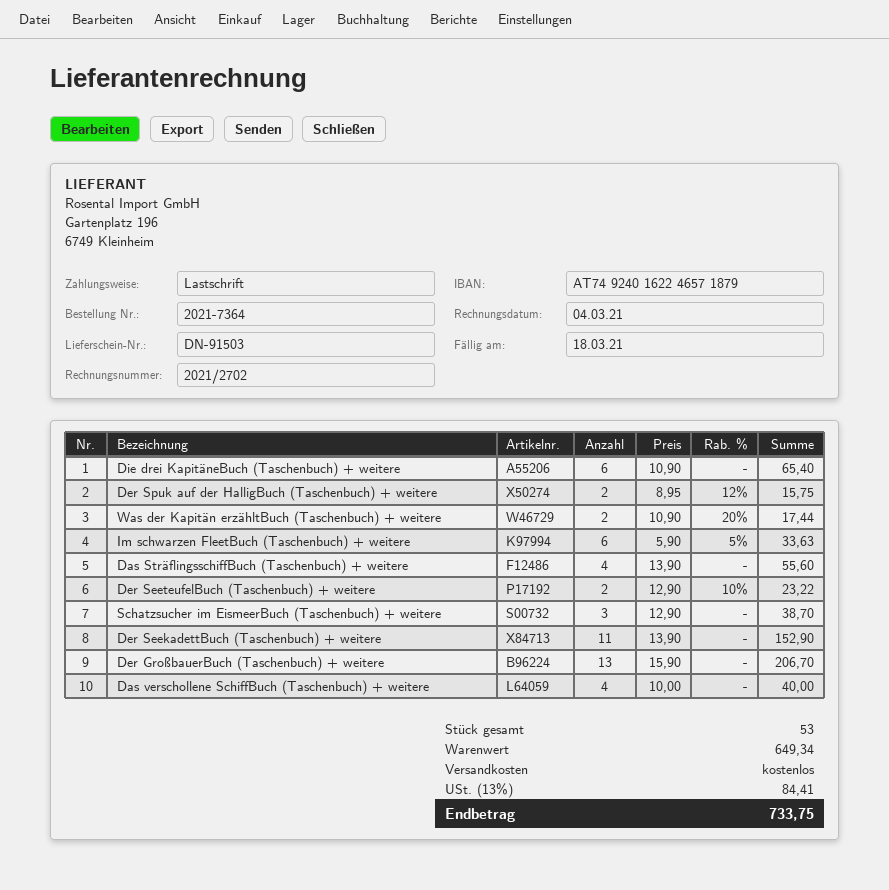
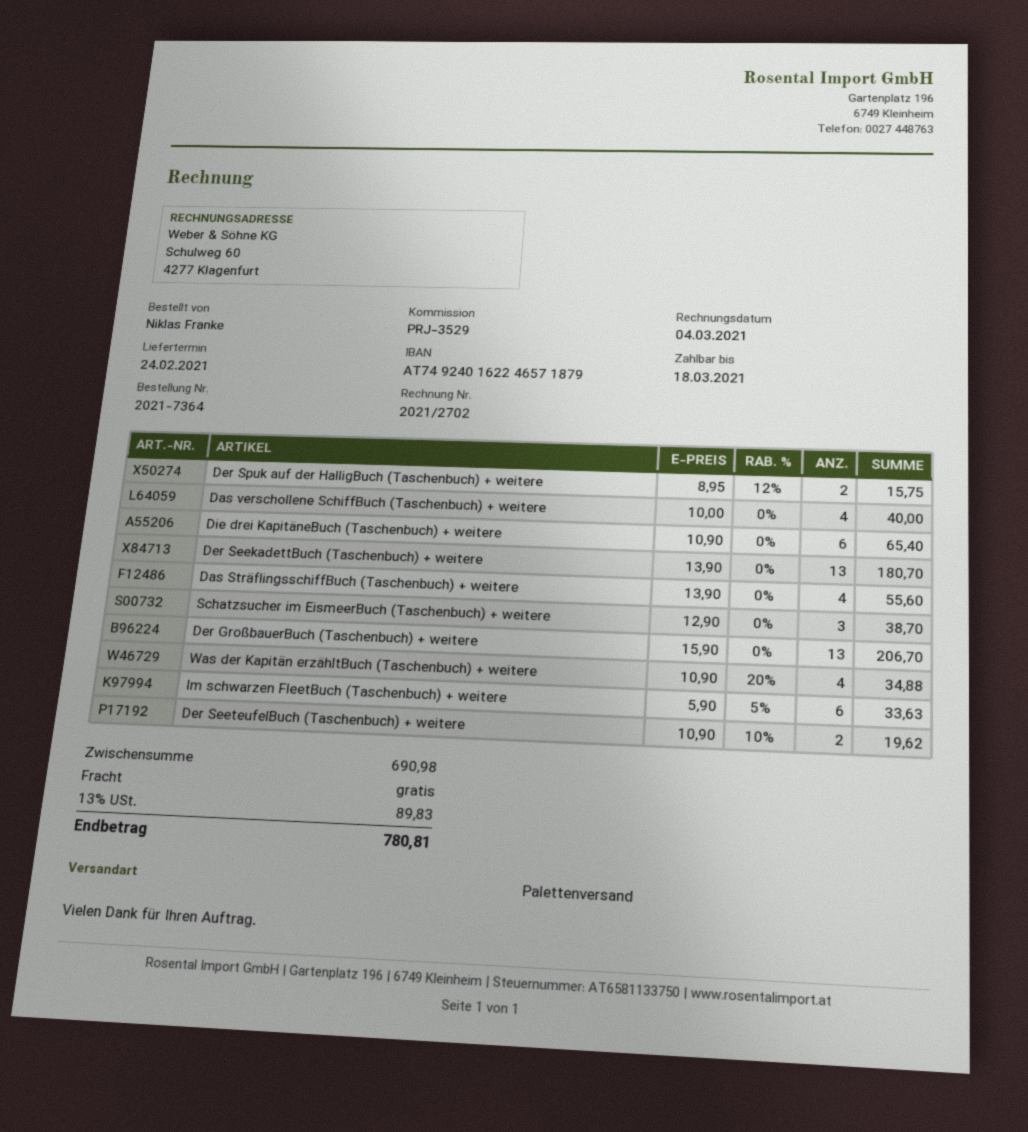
Was der Kapitän erzähltBuch (Taschenbuch) + weitere: 2 x 10.90 - 20% = 17.44 -> 4 x 10.90 - 20% = 34.88
Der SeeteufelBuch (Taschenbuch) + weitere: 2 x 12.90 - 10% = 23.22 -> 2 x 10.90 - 10% = 19.62
Der SeekadettBuch (Taschenbuch) + weitere: 11 x 13.90 = 152.90 -> 13 x 13.90 = 180.70
subtotal: 649.34 -> 690.98
tax: 13% = 84.41 -> 13% = 89.83
total: 733.75 -> 780.81

